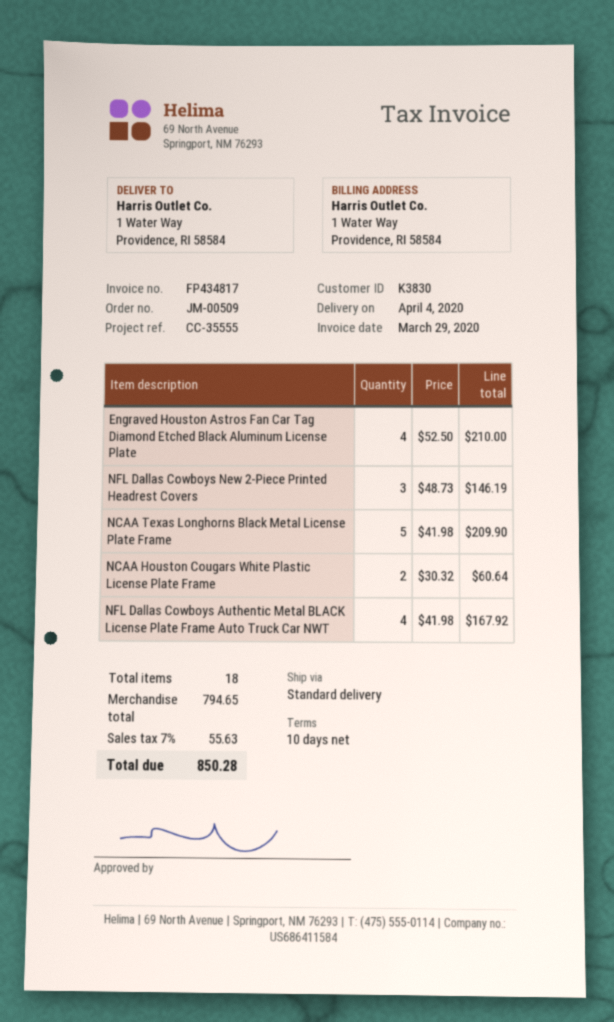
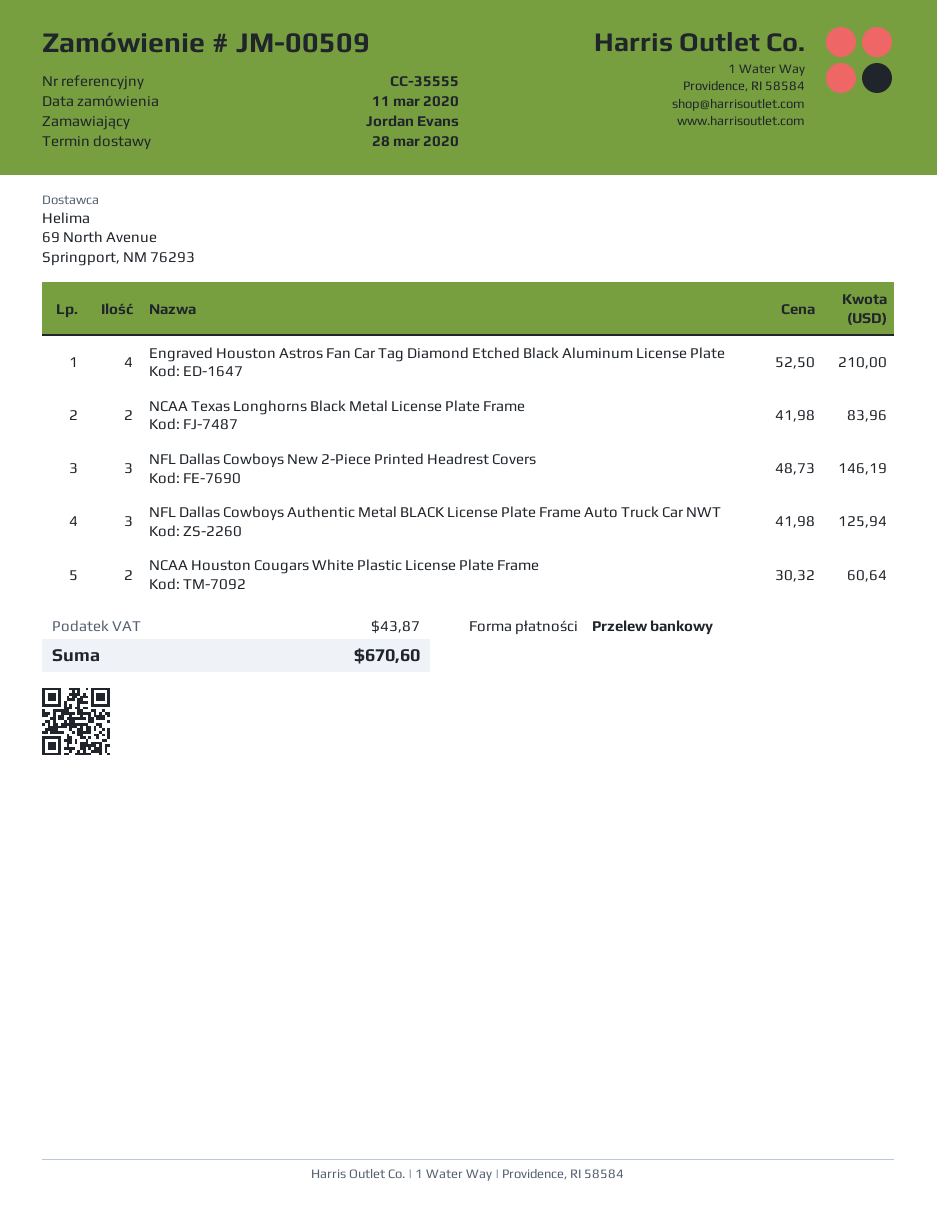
delivery date: 2020-04-04 -> 2020-03-28
NCAA Texas Longhorns Black Metal License Plate Frame: 5 x 41.98 = 209.90 -> 2 x 41.98 = 83.96
NFL Dallas Cowboys Authentic Metal BLACK License Plate Frame Auto Truck Car NWT: 4 x 41.98 = 167.92 -> 3 x 41.98 = 125.94
tax: 55.63 -> 43.87
total: 850.28 -> 670.60

